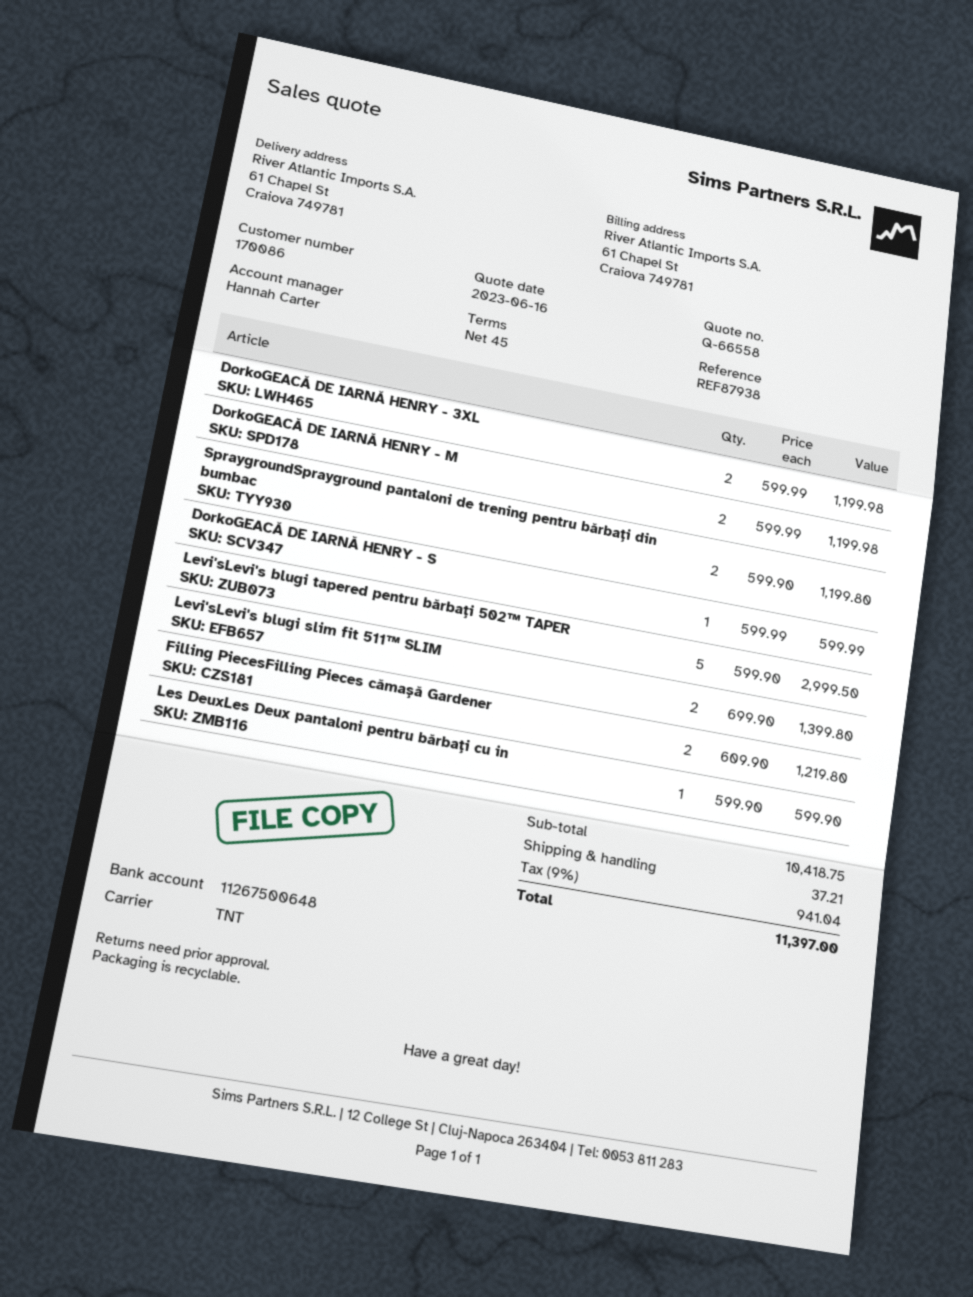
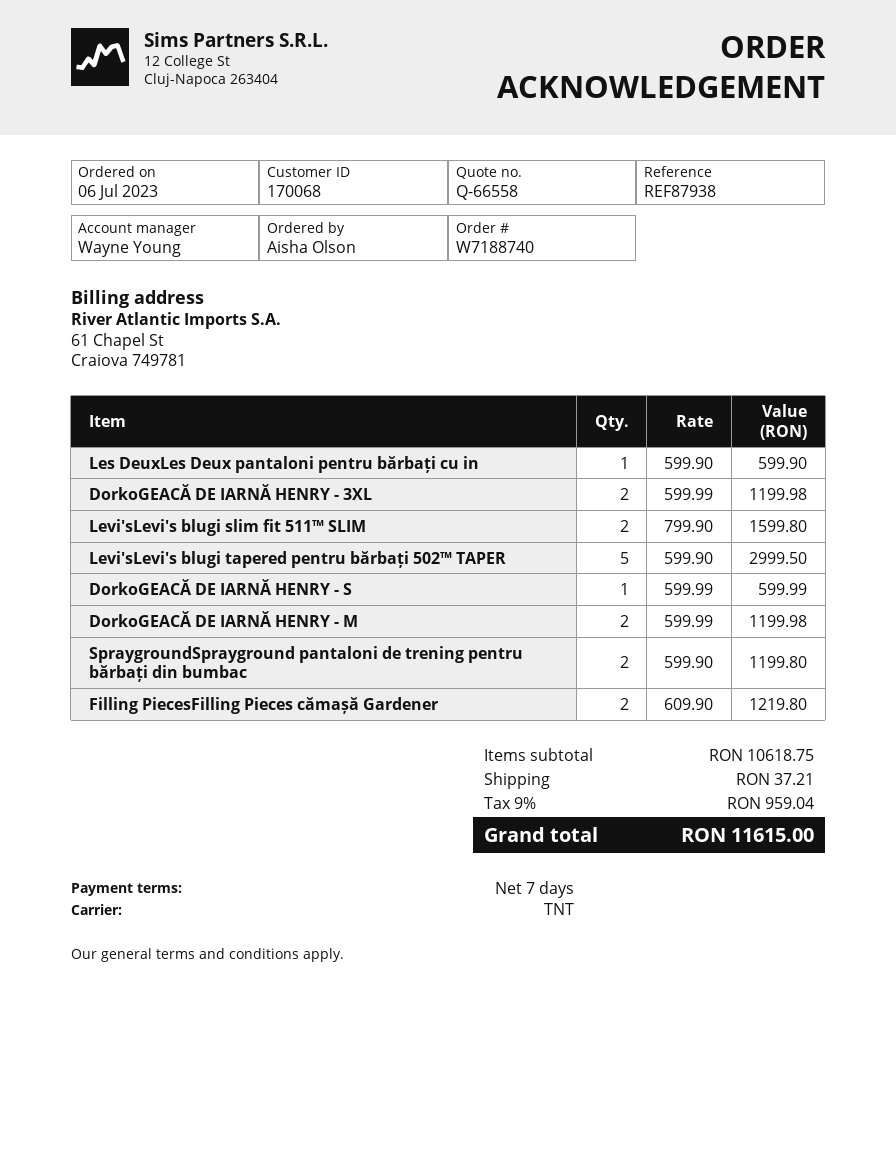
payment terms: 45 days -> 7 days
customer number: 170086 -> 170068
sales rep: Hannah Carter -> Wayne Young
Levi'sLevi's blugi slim fit 511™ SLIM: 2 x 699.90 = 1399.80 -> 2 x 799.90 = 1599.80
subtotal: 10418.75 -> 10618.75
tax: 9% = 941.04 -> 9% = 959.04
total: 11397.00 -> 11615.00

